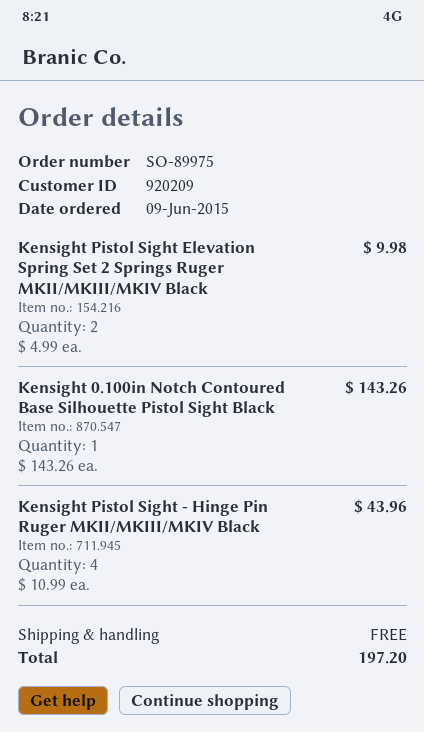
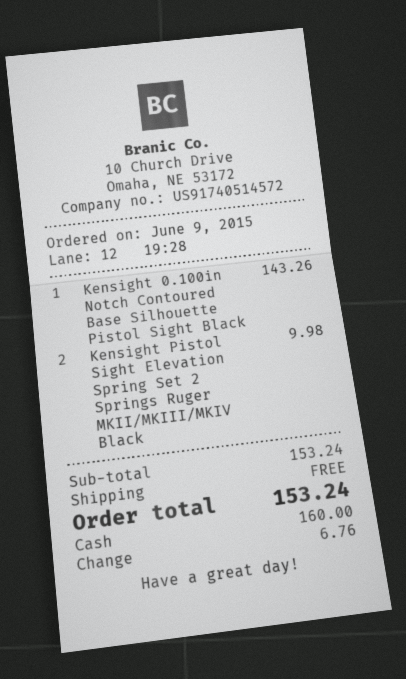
Kensight Pistol Sight - Hinge Pin Ruger MKII/MKIII/MKIV Black: 4 for 43.96 -> none
total: 197.20 -> 153.24

